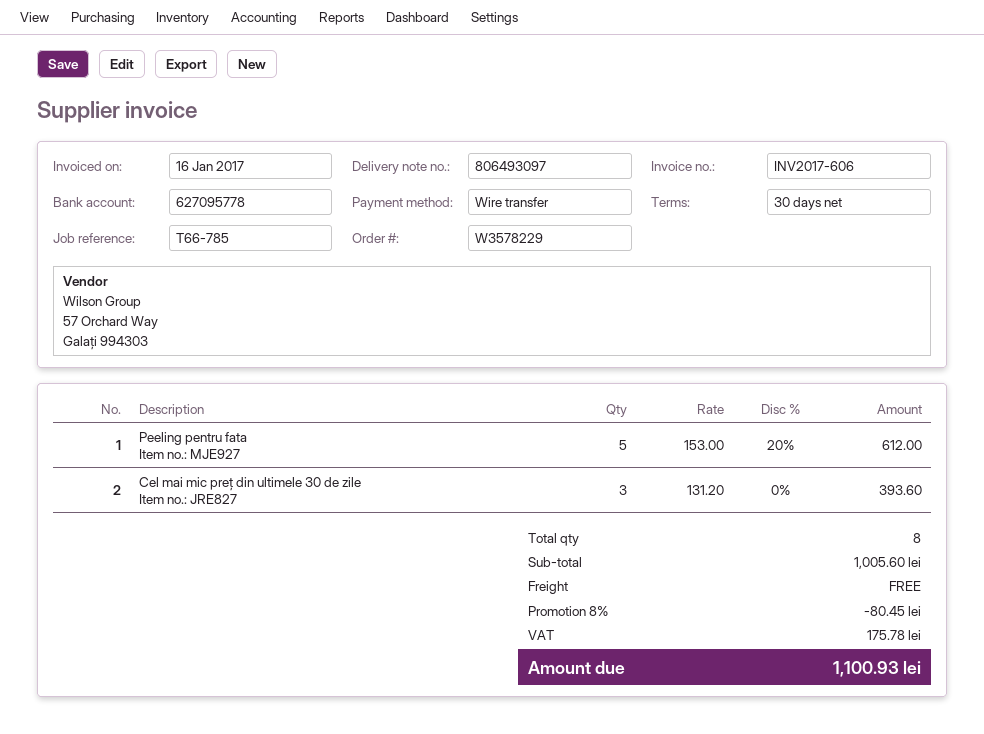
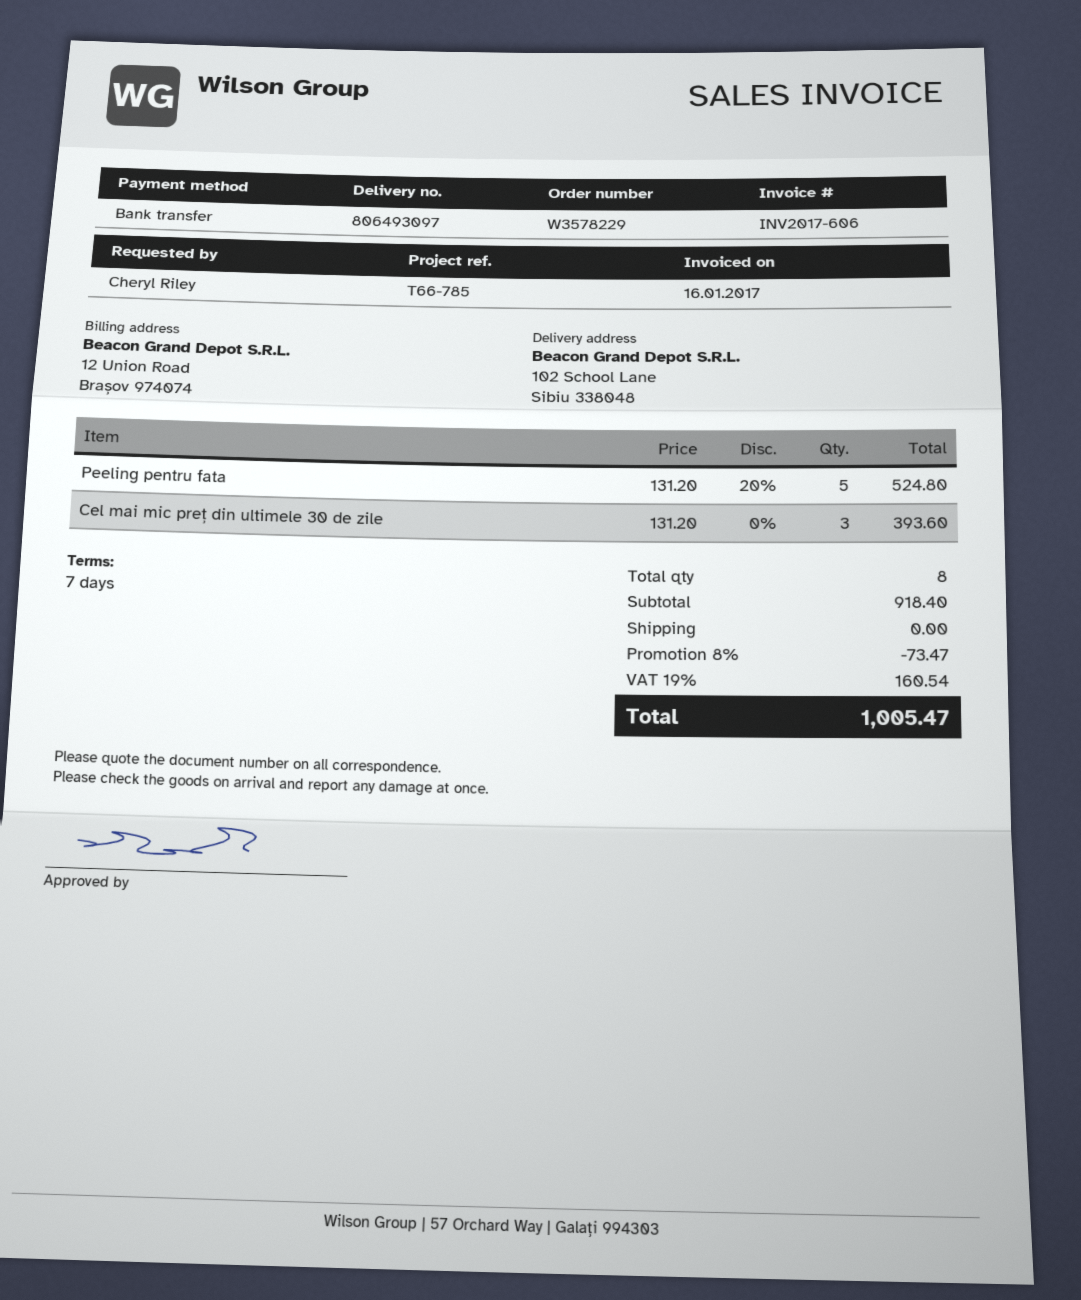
payment terms: 30 days -> 7 days
Peeling pentru fata: 5 x 153.00 - 20% = 612.00 -> 5 x 131.20 - 20% = 524.80
subtotal: 1005.60 -> 918.40
discount: 8% = 80.45 -> 8% = 73.47
tax: 175.78 -> 160.54
total: 1100.93 -> 1005.47

